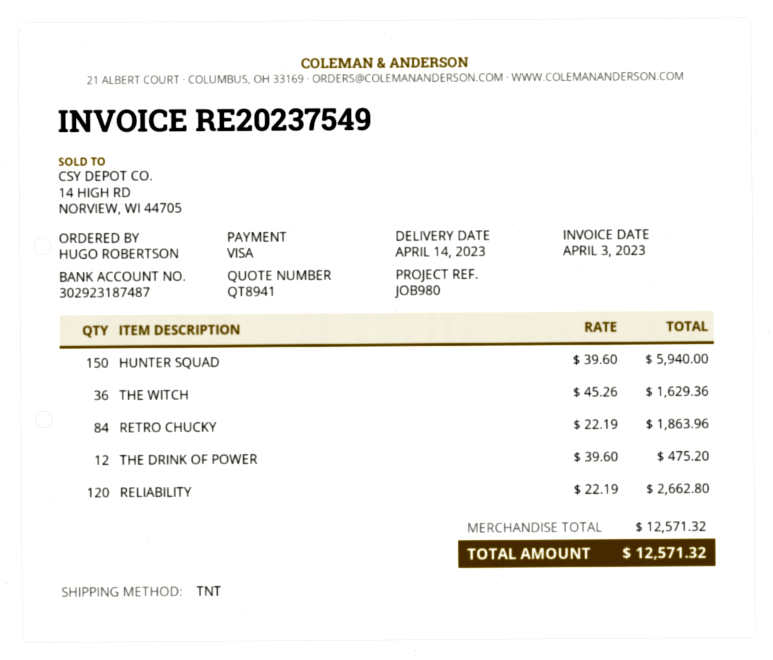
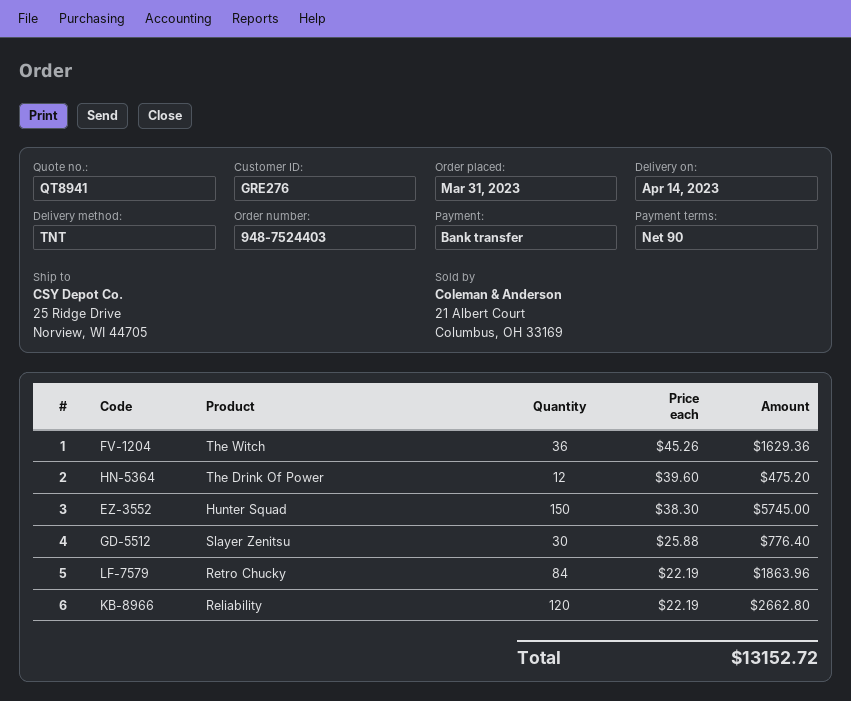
payment method: Visa -> bank transfer
HUNTER SQUAD: 150 x 39.60 = 5940.00 -> 150 x 38.30 = 5745.00
Slayer Zenitsu: none -> 30 x 25.88 = 776.40
total: 12571.32 -> 13152.72

